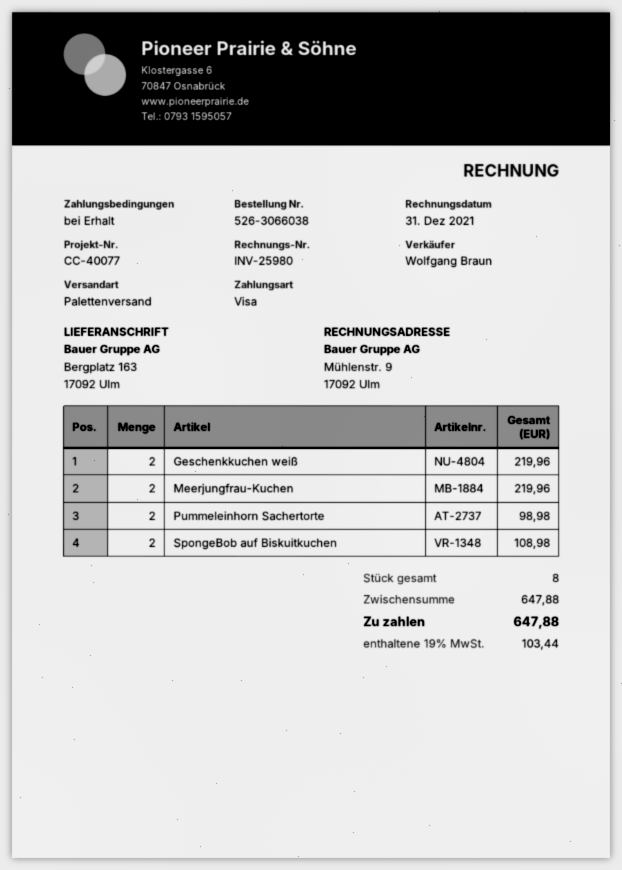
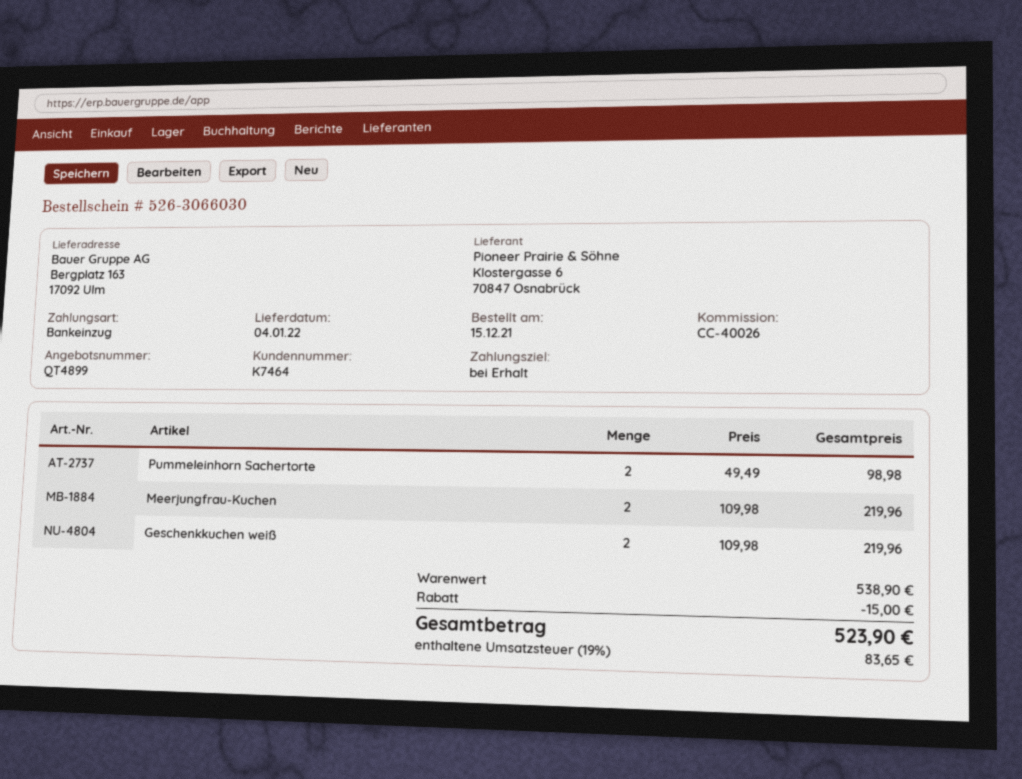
order number: 526-3066038 -> 526-3066030
reference: CC-40077 -> CC-40026
payment method: Visa -> direct debit
SpongeBob auf Biskuitkuchen: 2 for 108.98 -> none
subtotal: 647.88 -> 538.90
discount: none -> 15.00
tax: 19% = 103.44 -> 19% = 83.65
total: 647.88 -> 523.90

